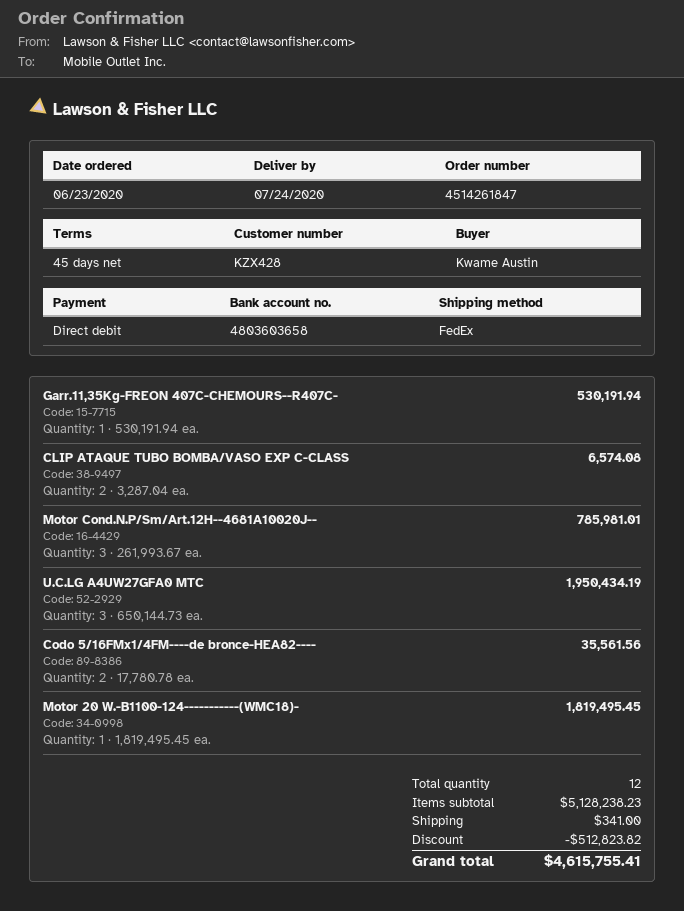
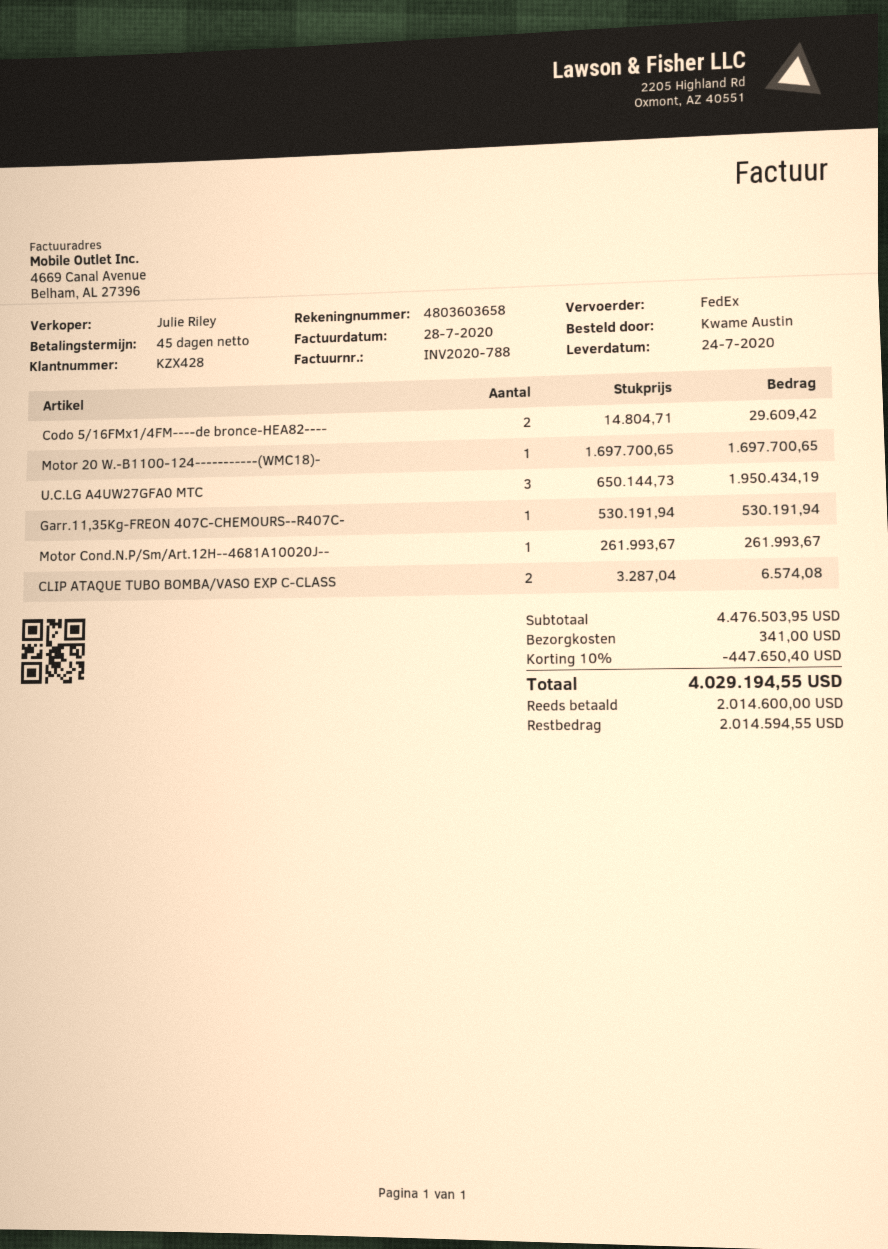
Motor Cond.N.P/Sm/Art.12H--4681A10020J--: 3 x 261993.67 = 785981.01 -> 1 x 261993.67 = 261993.67
Codo 5/16FMx1/4FM----de bronce-HEA82----: 2 x 17780.78 = 35561.56 -> 2 x 14804.71 = 29609.42
Motor 20 W.-B1100-124-----------(WMC18)-: 1 x 1819495.45 = 1819495.45 -> 1 x 1697700.65 = 1697700.65
subtotal: 5128238.23 -> 4476503.95
discount: 512823.82 -> 447650.40
total: 4615755.41 -> 4029194.55

